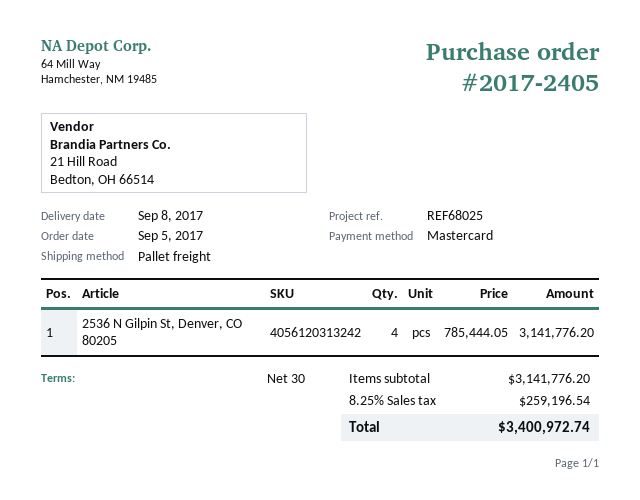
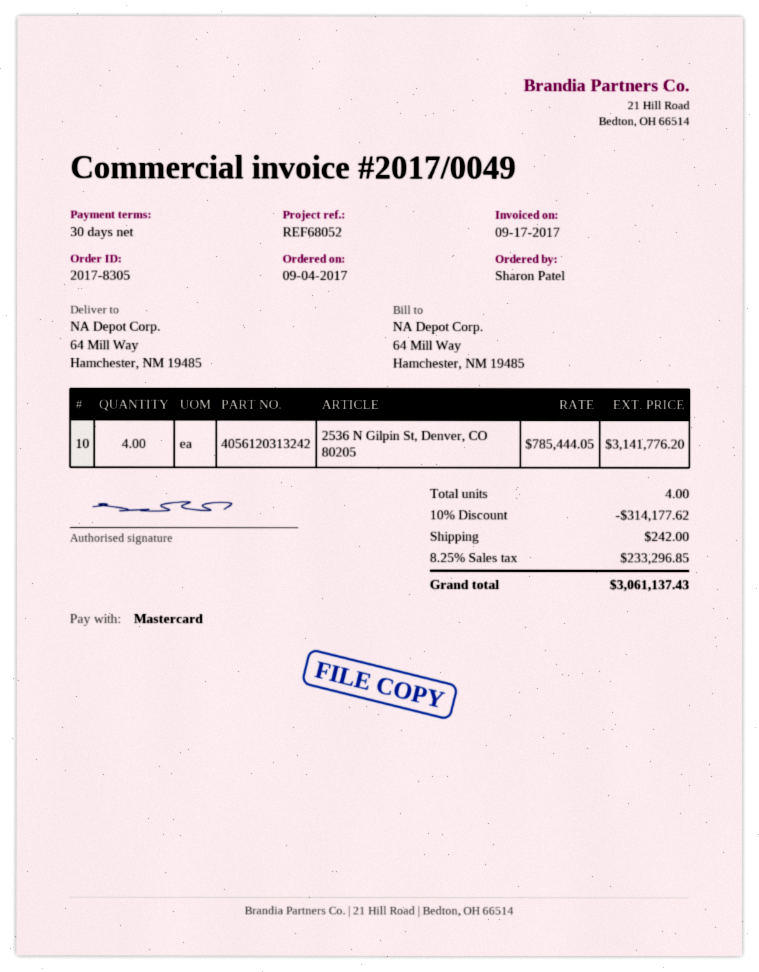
order number: 2017-2405 -> 2017-8305
order date: 2017-09-05 -> 2017-09-04
reference: REF68025 -> REF68052
discount: none -> 10% = 314177.62
shipping: none -> 242.00
tax: 8.25% = 259196.54 -> 8.25% = 233296.85
total: 3400972.74 -> 3061137.43

